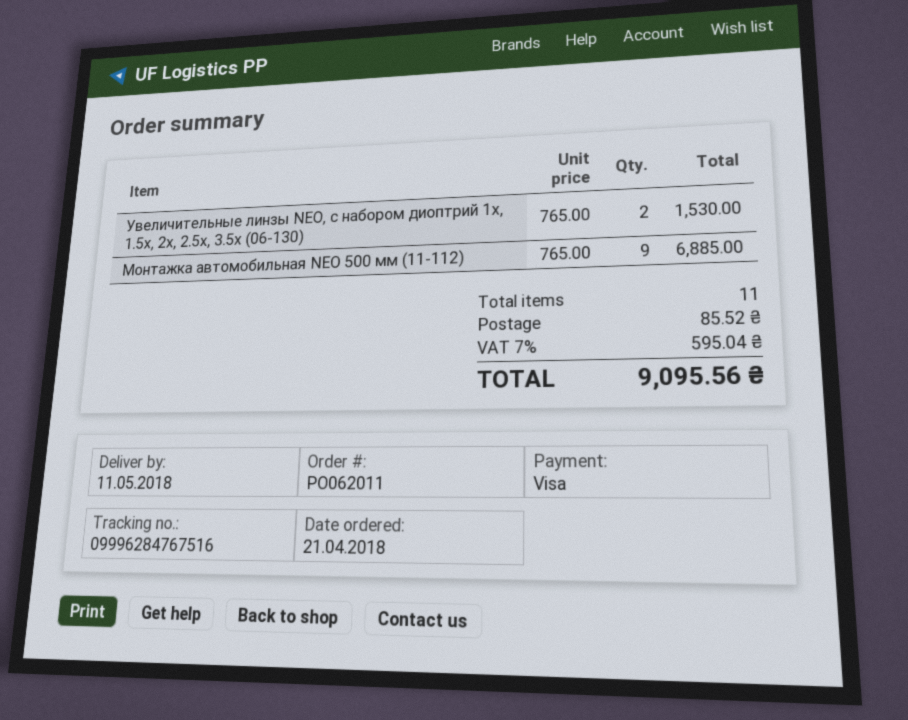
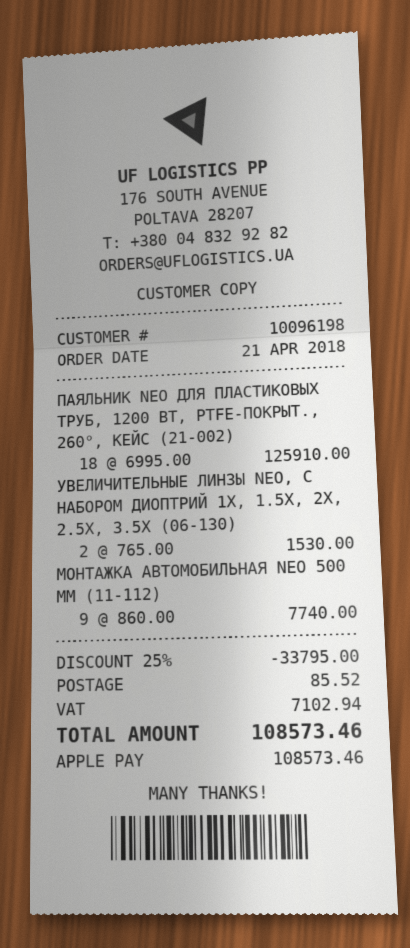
payment method: Visa -> Apple Pay
Монтажка автомобильная NEO 500 мм (11-112): 9 x 765.00 = 6885.00 -> 9 x 860.00 = 7740.00
ПАЯЛЬНИК NEO ДЛЯ ПЛАСТИКОВЫХ ТРУБ, 1200 ВТ, PTFE-ПОКРЫТ., 260°, КЕЙС (21-002): none -> 18 x 6995.00 = 125910.00
discount: none -> 25% = 33795.00
tax: 595.04 -> 7102.94
total: 9095.56 -> 108573.46

